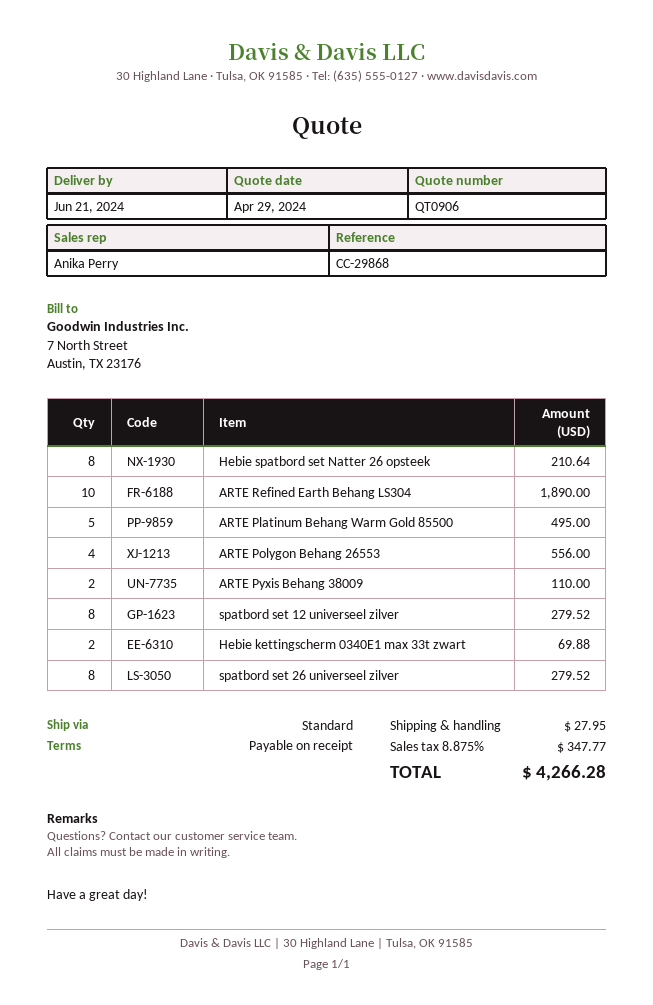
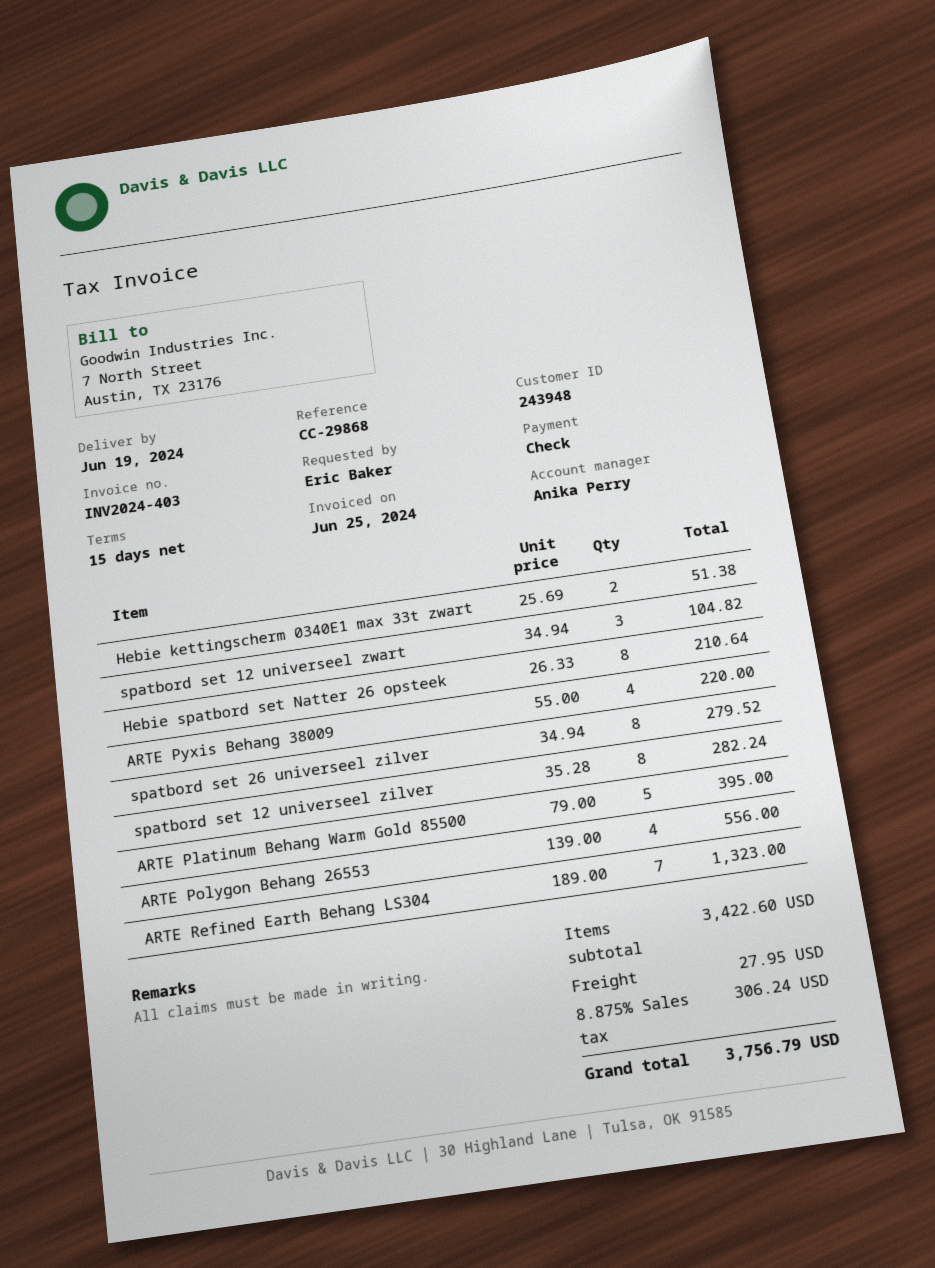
delivery date: 2024-06-21 -> 2024-06-19
payment terms: on receipt -> 15 days
ARTE Refined Earth Behang LS304: 10 for 1890.00 -> 7 for 1323.00
ARTE Platinum Behang Warm Gold 85500: 5 for 495.00 -> 5 for 395.00
ARTE Pyxis Behang 38009: 2 for 110.00 -> 4 for 220.00
spatbord set 12 universeel zilver: 8 for 279.52 -> 8 for 282.24
Hebie kettingscherm 0340E1 max 33t zwart: 2 for 69.88 -> 2 for 51.38
spatbord set 12 universeel zwart: none -> 3 for 104.82
tax: 8.875% = 347.77 -> 8.875% = 306.24
total: 4266.28 -> 3756.79

